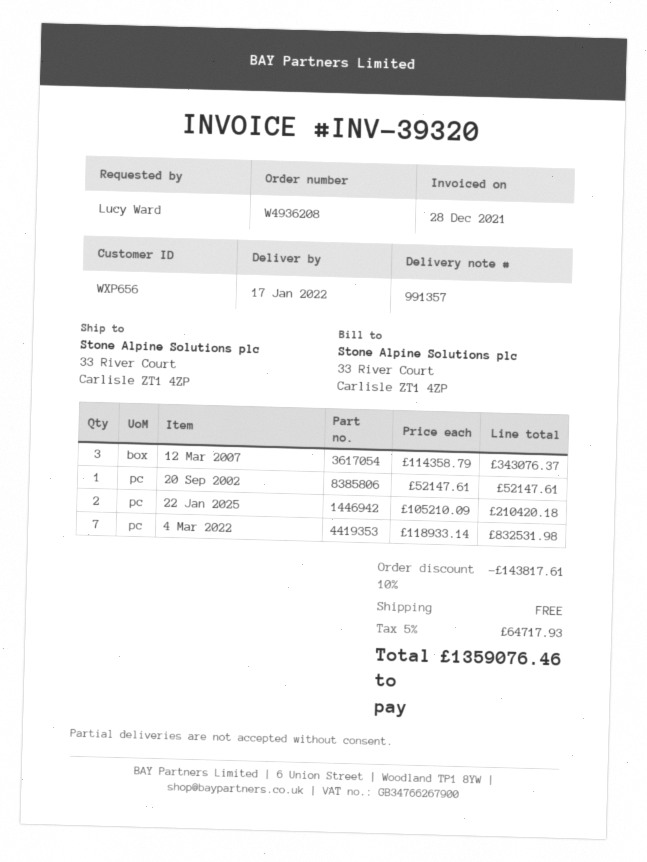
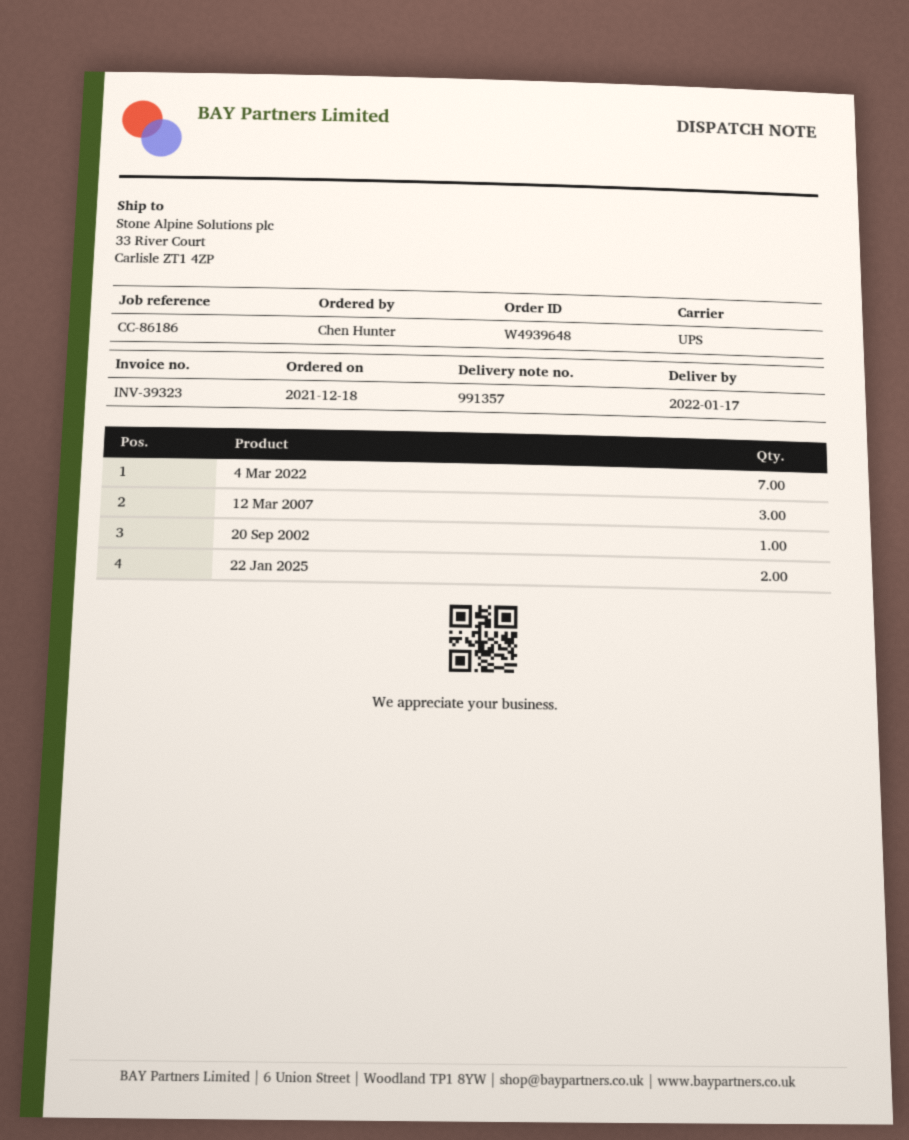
order number: W4936208 -> W4939648
invoice number: INV-39320 -> INV-39323
ordered by: Lucy Ward -> Chen Hunter

